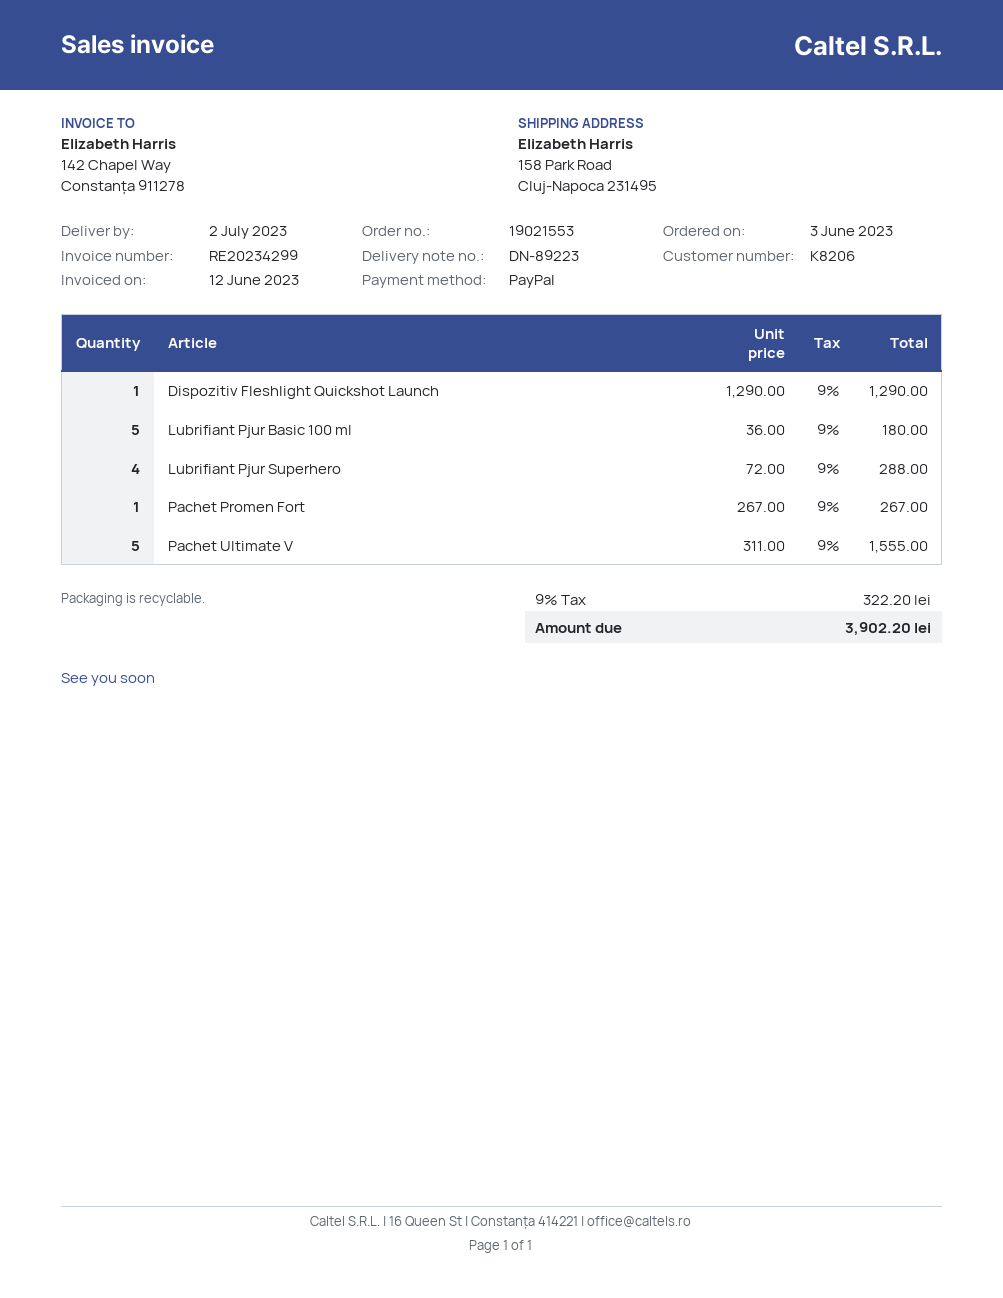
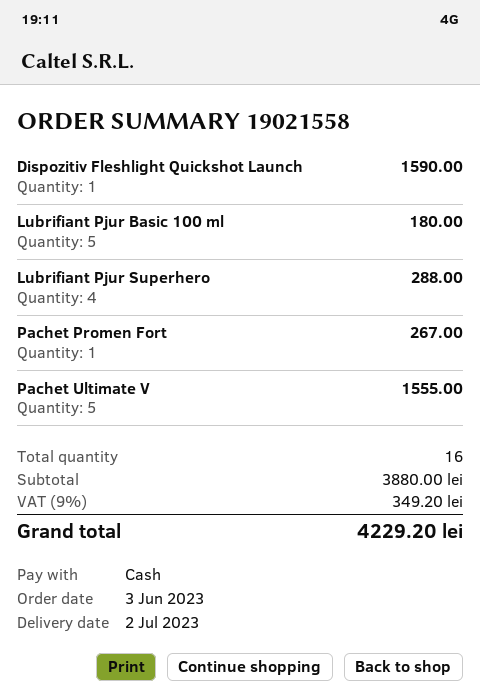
order number: 19021553 -> 19021558
payment method: PayPal -> cash
Dispozitiv Fleshlight Quickshot Launch: 1 for 1290.00 -> 1 for 1590.00
tax: 9% = 322.20 -> 9% = 349.20
total: 3902.20 -> 4229.20

